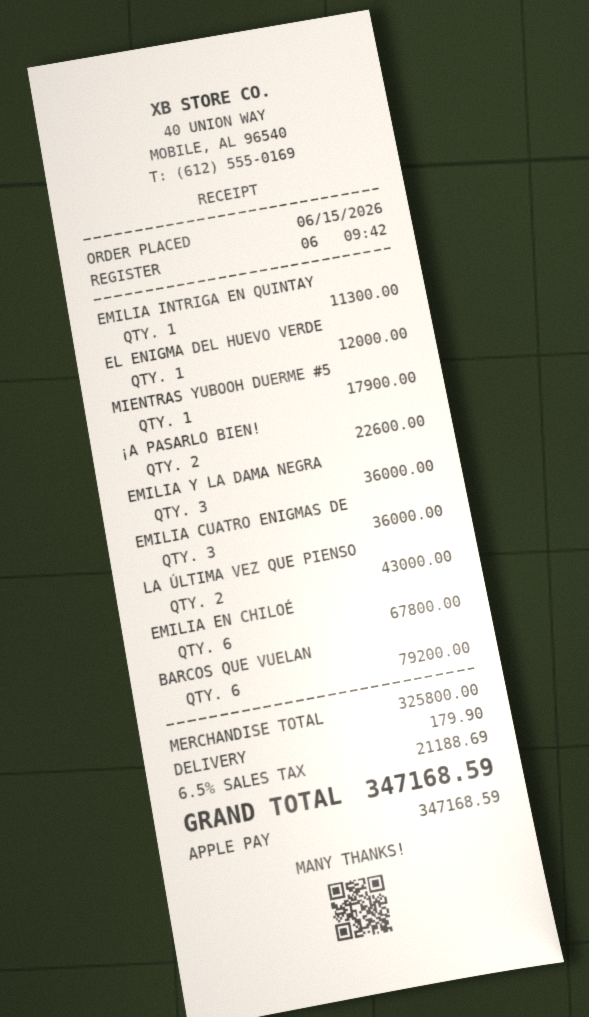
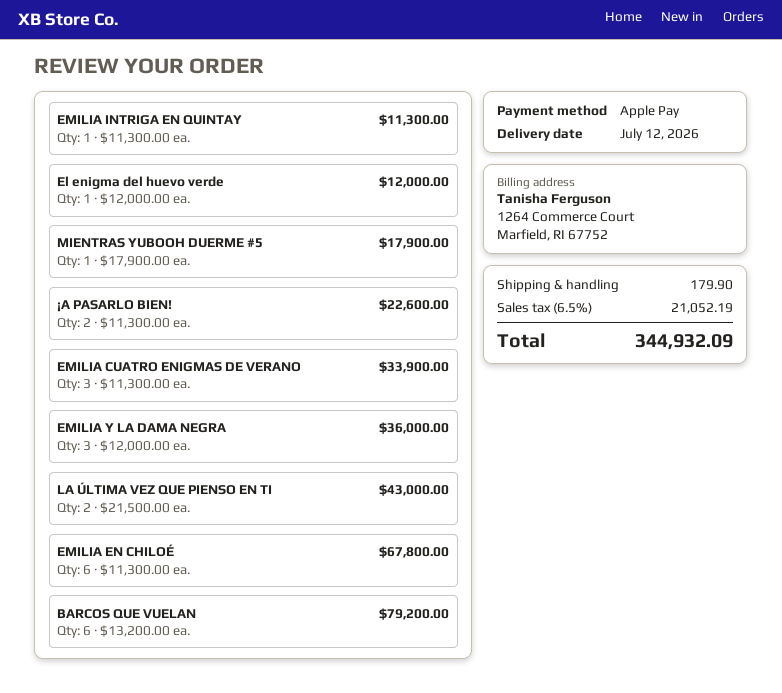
EMILIA CUATRO ENIGMAS DE: 3 for 36000.00 -> 3 for 33900.00
tax: 6.5% = 21188.69 -> 6.5% = 21052.19
total: 347168.59 -> 344932.09

